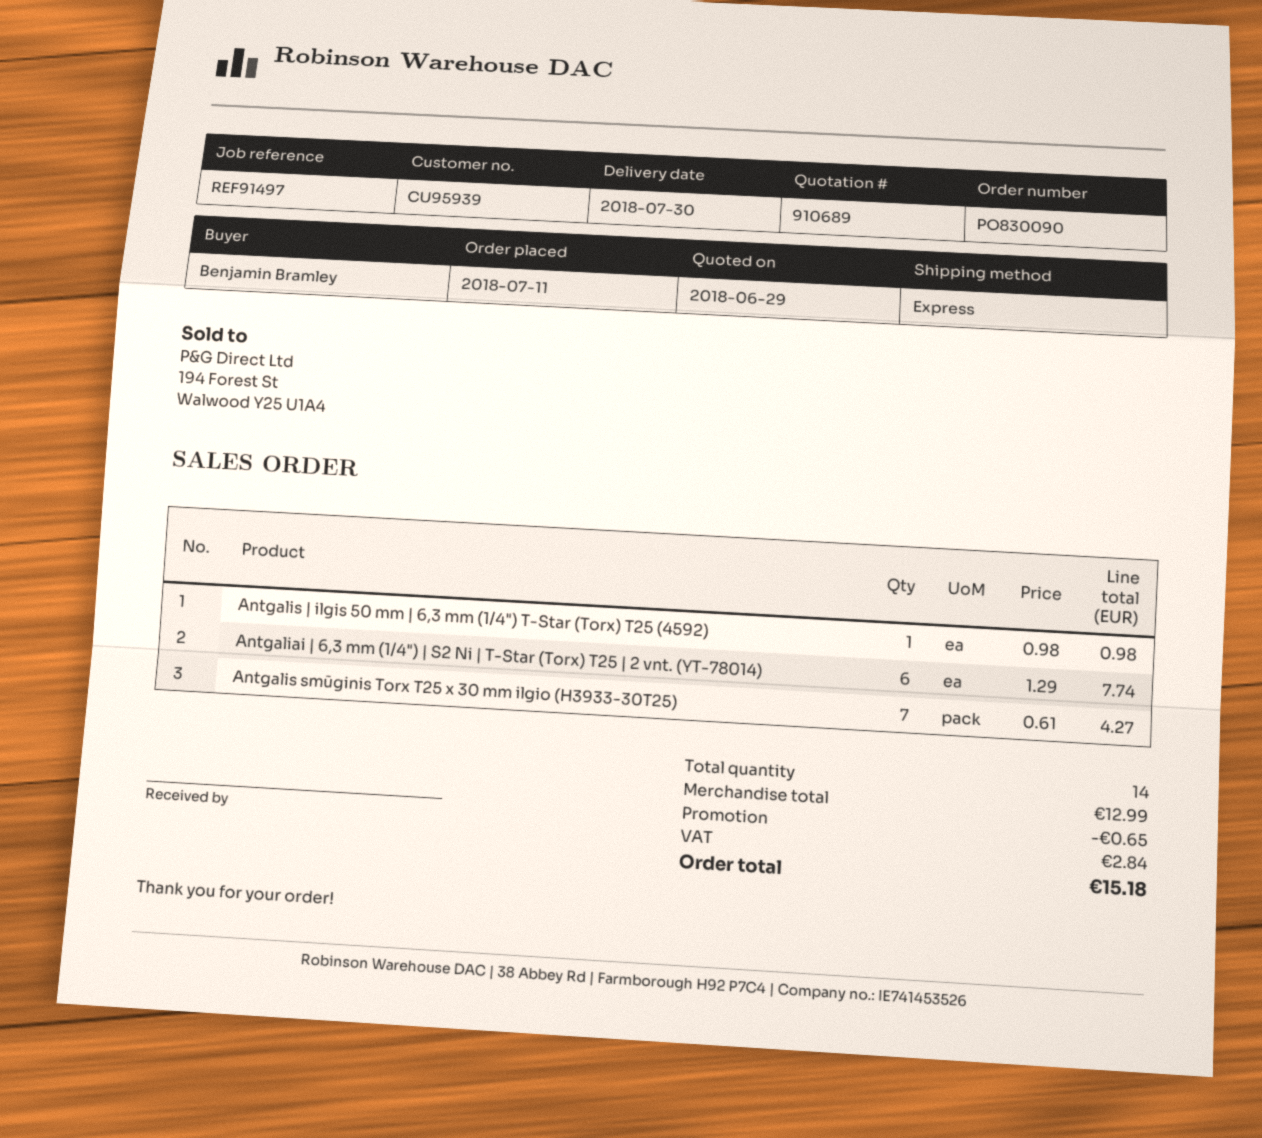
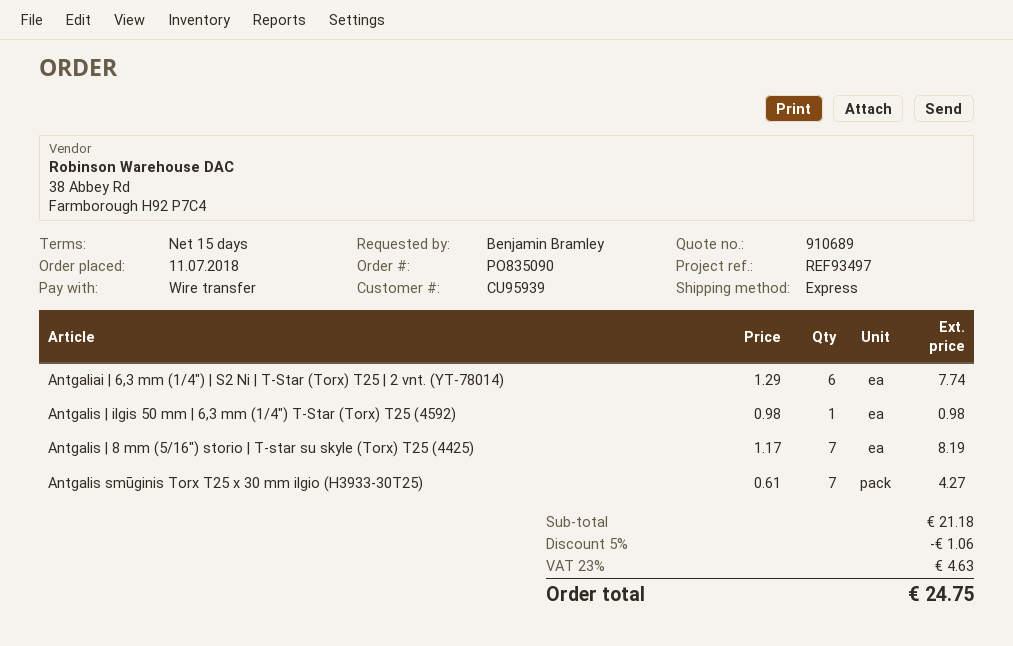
order number: PO830090 -> PO835090
reference: REF91497 -> REF93497
Antgalis | 8 mm (5/16") storio | T-star su skyle (Torx) T25 (4425): none -> 7 x 1.17 = 8.19
subtotal: 12.99 -> 21.18
discount: 0.65 -> 1.06
tax: 2.84 -> 4.63
total: 15.18 -> 24.75

